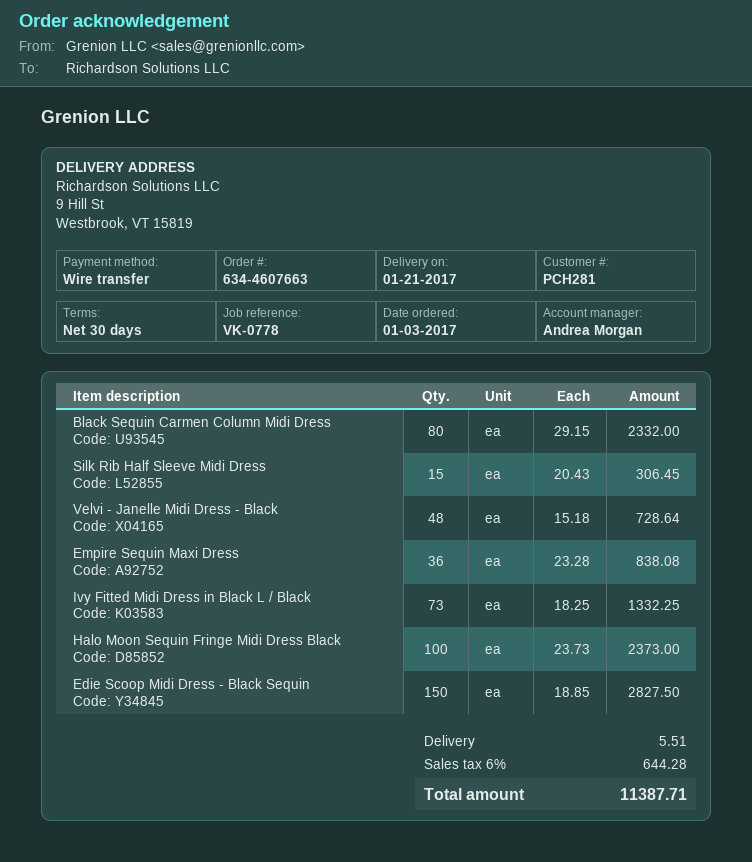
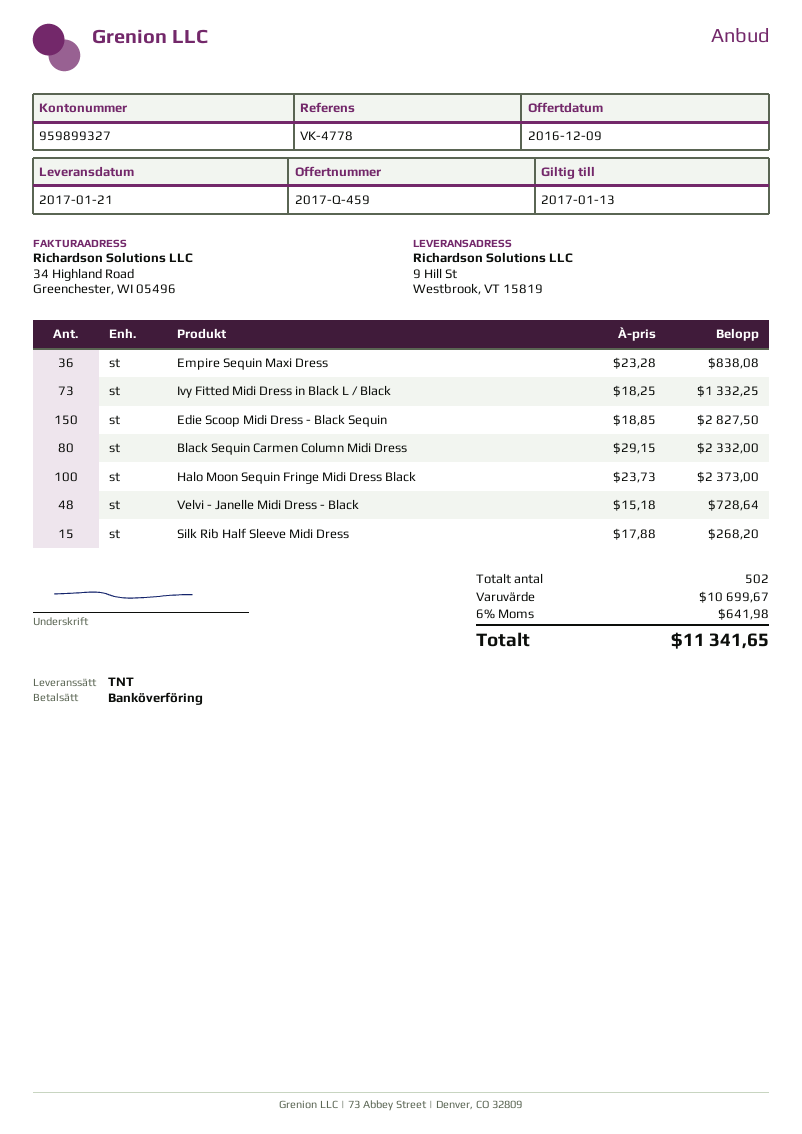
reference: VK-0778 -> VK-4778
Silk Rib Half Sleeve Midi Dress: 15 x 20.43 = 306.45 -> 15 x 17.88 = 268.20
shipping: 5.51 -> none
tax: 6% = 644.28 -> 6% = 641.98
total: 11387.71 -> 11341.65

